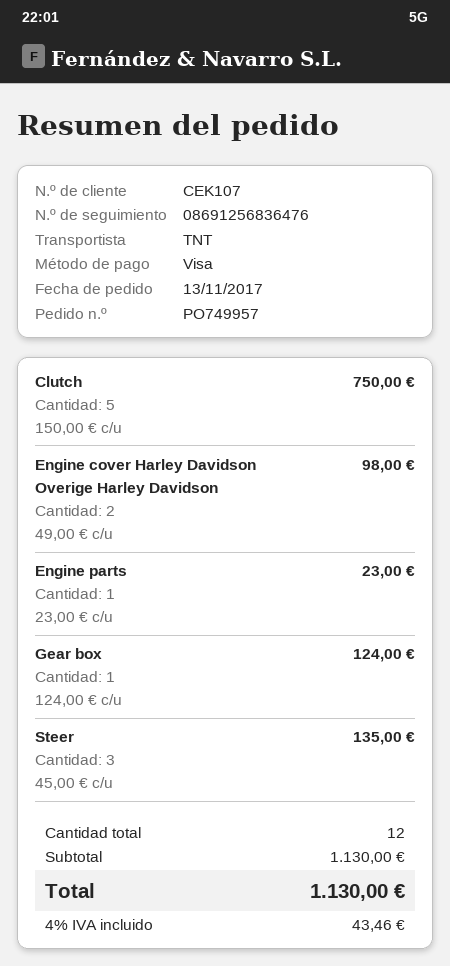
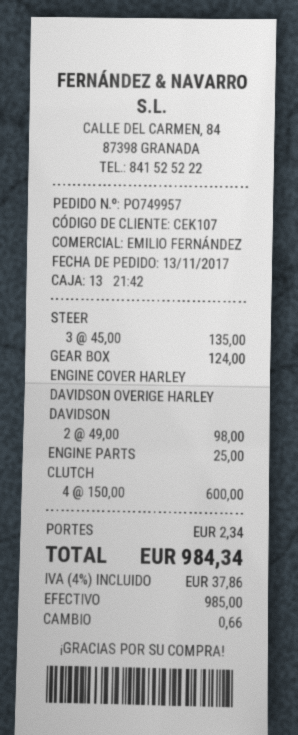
payment method: Visa -> cash
Clutch: 5 x 150.00 = 750.00 -> 4 x 150.00 = 600.00
Engine parts: 1 x 23.00 = 23.00 -> 1 x 25.00 = 25.00
shipping: none -> 2.34
tax: 4% = 43.46 -> 4% = 37.86
total: 1130.00 -> 984.34

